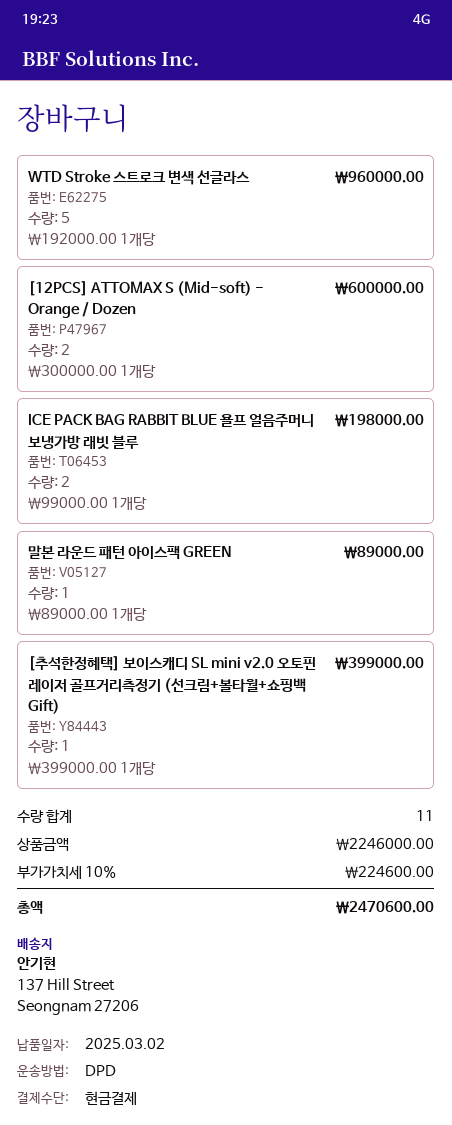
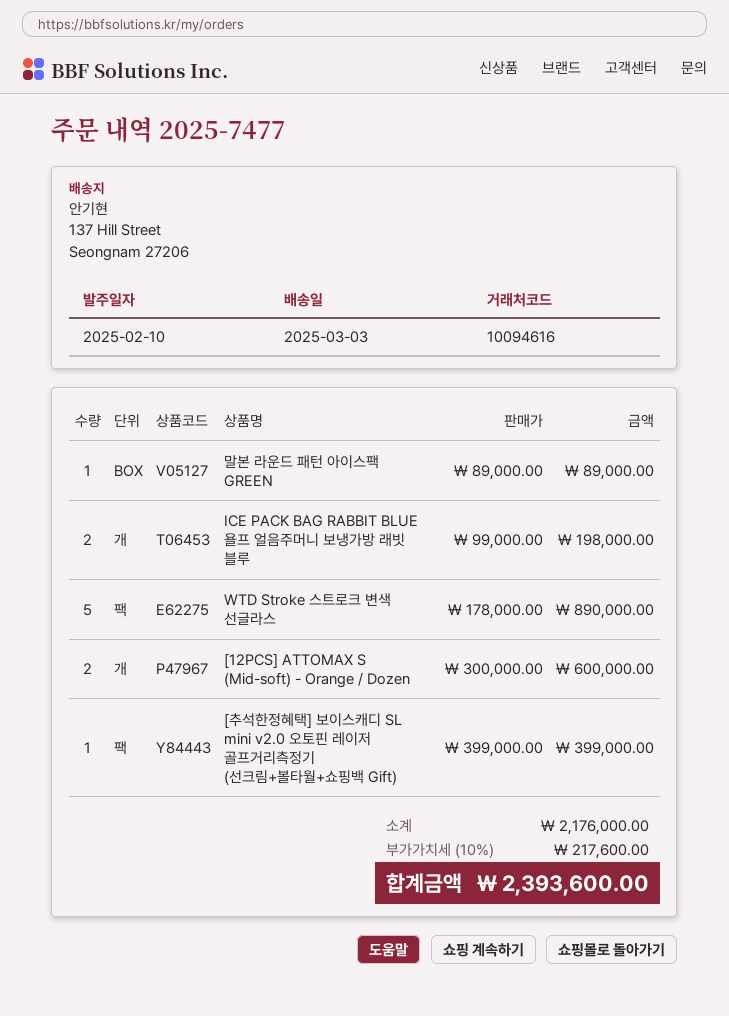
delivery date: 2025-03-02 -> 2025-03-03
WTD Stroke 스트로크 변색 선글라스: 5 x 192000.00 = 960000.00 -> 5 x 178000.00 = 890000.00
subtotal: 2246000.00 -> 2176000.00
tax: 10% = 224600.00 -> 10% = 217600.00
total: 2470600.00 -> 2393600.00

